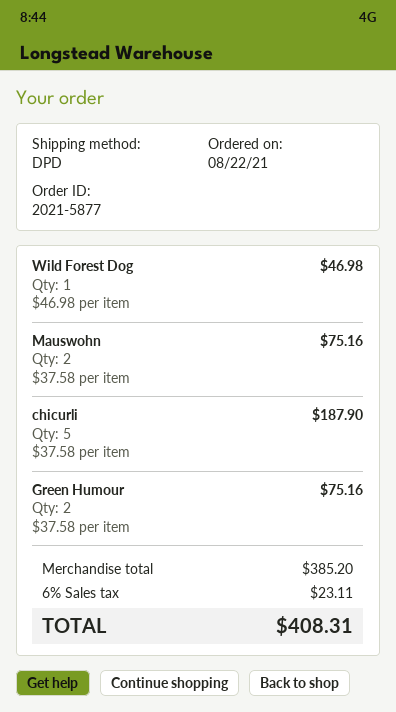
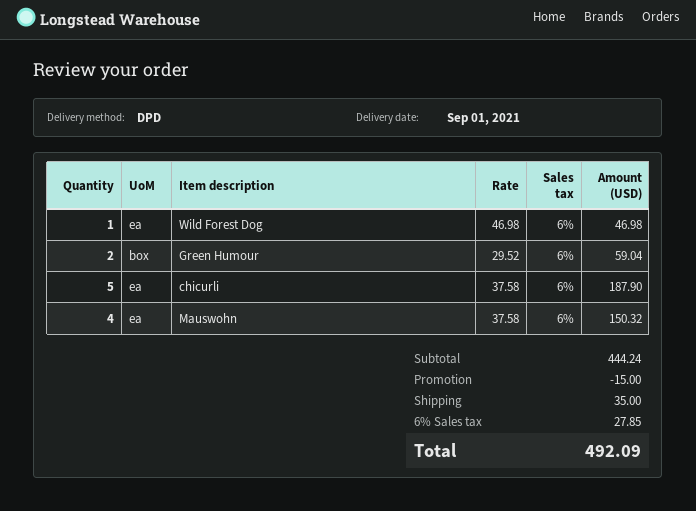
Mauswohn: 2 x 37.58 = 75.16 -> 4 x 37.58 = 150.32
Green Humour: 2 x 37.58 = 75.16 -> 2 x 29.52 = 59.04
subtotal: 385.20 -> 444.24
discount: none -> 15.00
shipping: none -> 35.00
tax: 6% = 23.11 -> 6% = 27.85
total: 408.31 -> 492.09

